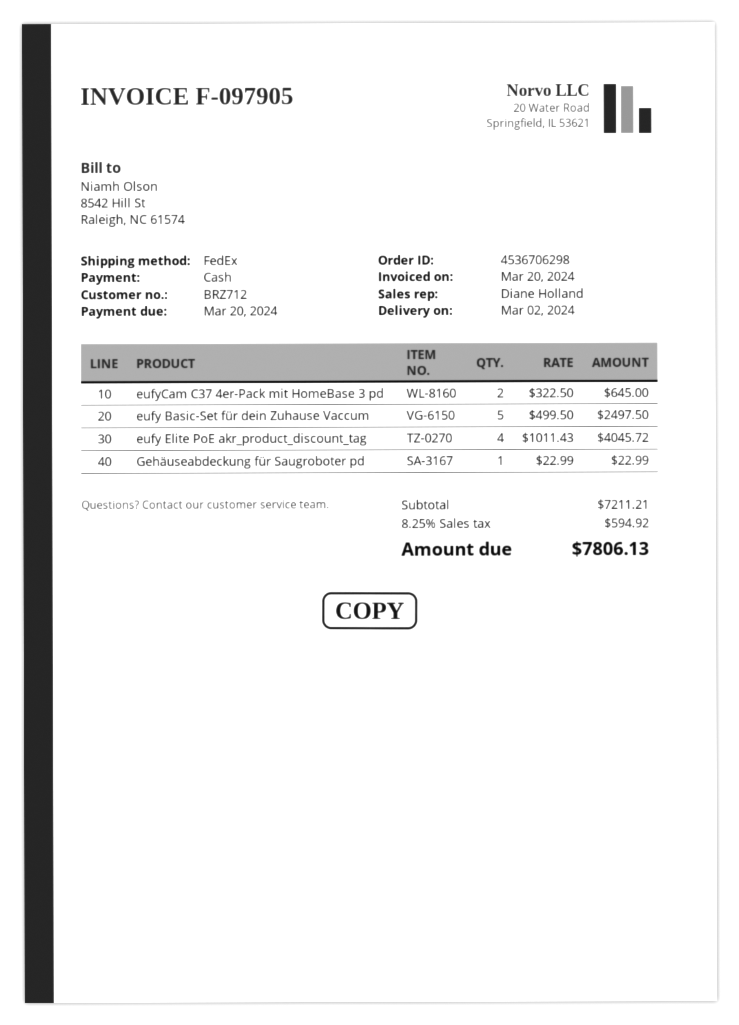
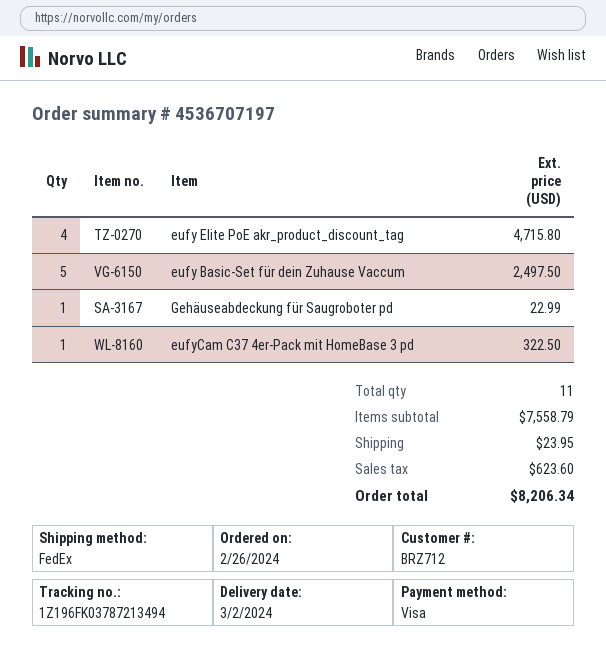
order number: 4536706298 -> 4536707197
payment method: cash -> Visa
eufyCam C37 4er-Pack mit HomeBase 3 pd: 2 for 645.00 -> 1 for 322.50
eufy Elite PoE akr_product_discount_tag: 4 for 4045.72 -> 4 for 4715.80
subtotal: 7211.21 -> 7558.79
shipping: none -> 23.95
tax: 594.92 -> 623.60
total: 7806.13 -> 8206.34

